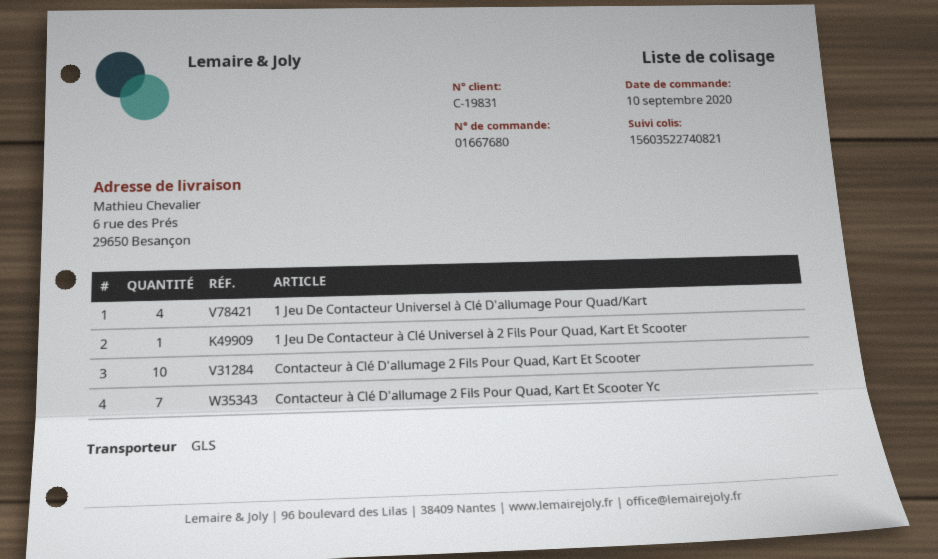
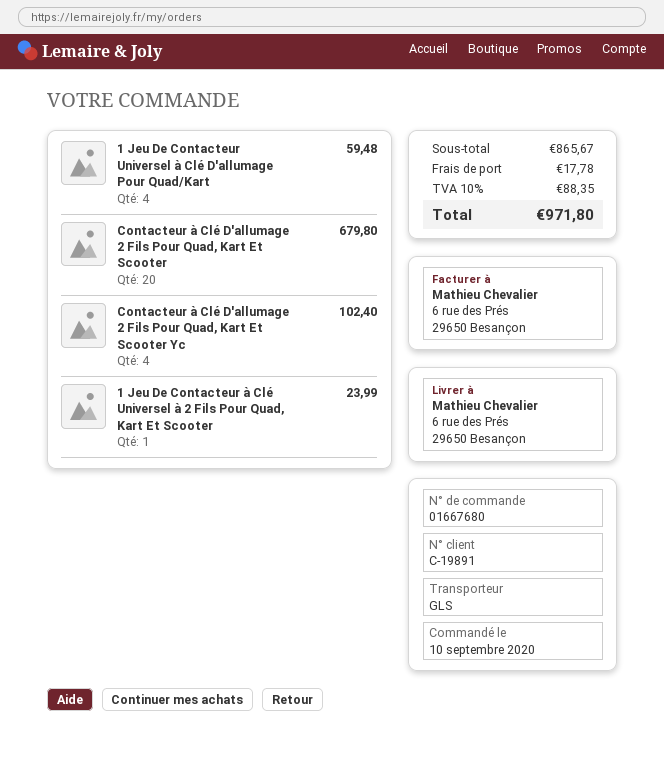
customer number: C-19831 -> C-19891
Contacteur à Clé D'allumage 2 Fils Pour Quad, Kart Et Scooter: 10 -> 20
Contacteur à Clé D'allumage 2 Fils Pour Quad, Kart Et Scooter Yc: 7 -> 4

